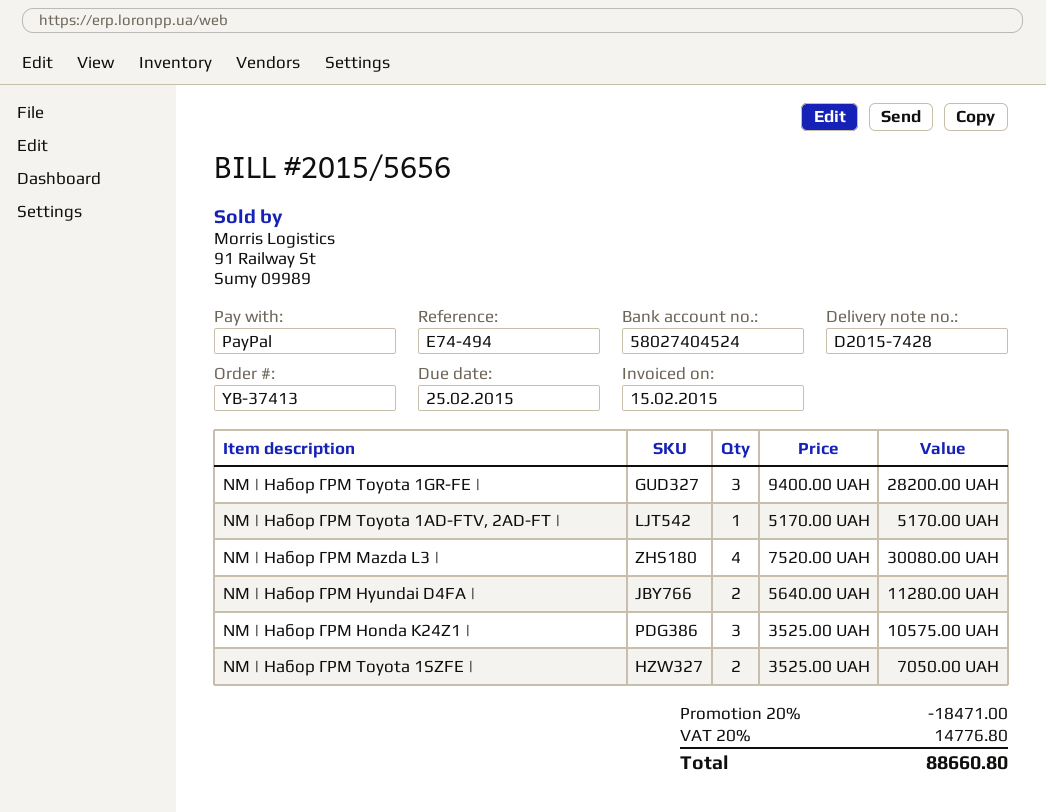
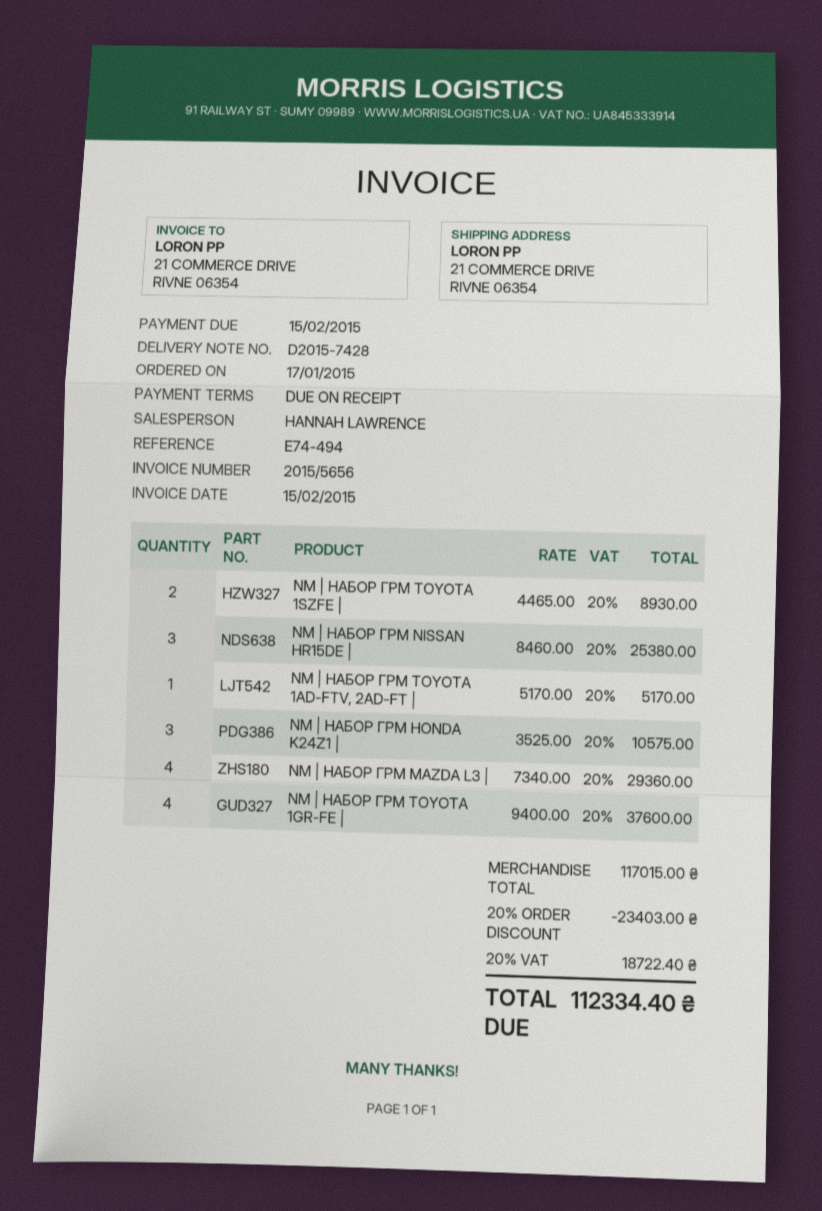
due date: 2015-02-25 -> 2015-02-15
NM | Набор ГРМ Toyota 1GR-FE |: 3 x 9400.00 = 28200.00 -> 4 x 9400.00 = 37600.00
NM | Набор ГРМ Mazda L3 |: 4 x 7520.00 = 30080.00 -> 4 x 7340.00 = 29360.00
NM | Набор ГРМ Hyundai D4FA |: 2 x 5640.00 = 11280.00 -> none
NM | Набор ГРМ Toyota 1SZFE |: 2 x 3525.00 = 7050.00 -> 2 x 4465.00 = 8930.00
NM | НАБОР ГРМ NISSAN HR15DE |: none -> 3 x 8460.00 = 25380.00
discount: 20% = 18471.00 -> 20% = 23403.00
tax: 20% = 14776.80 -> 20% = 18722.40
total: 88660.80 -> 112334.40

